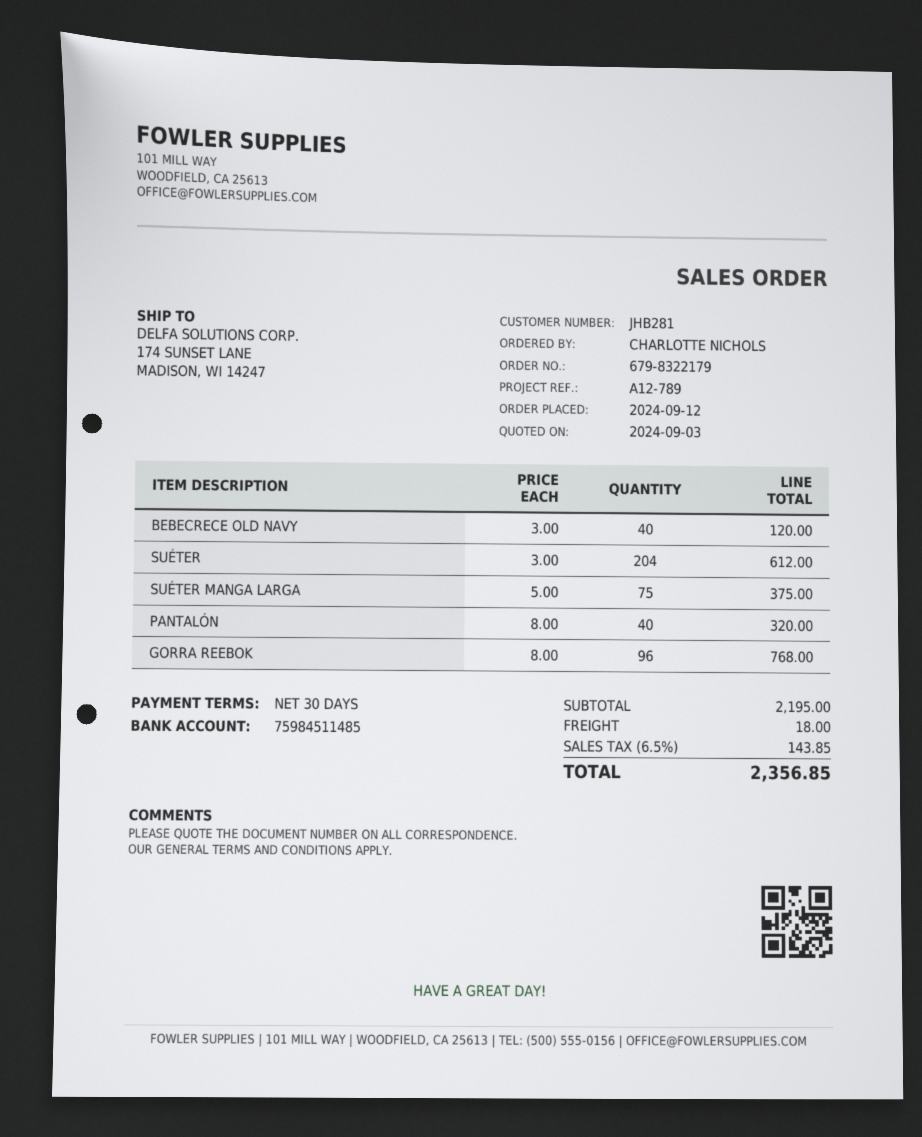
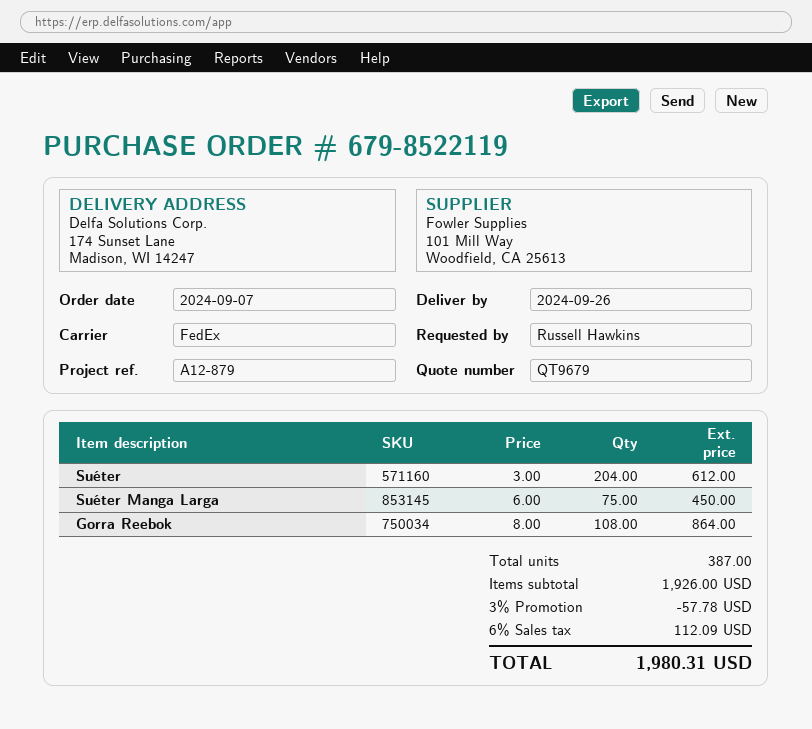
order number: 679-8322179 -> 679-8522119
order date: 2024-09-12 -> 2024-09-07
reference: A12-789 -> A12-879
ordered by: CHARLOTTE NICHOLS -> Russell Hawkins
BEBECRECE OLD NAVY: 40 x 3.00 = 120.00 -> none
SUÉTER MANGA LARGA: 75 x 5.00 = 375.00 -> 75 x 6.00 = 450.00
PANTALÓN: 40 x 8.00 = 320.00 -> none
GORRA REEBOK: 96 x 8.00 = 768.00 -> 108 x 8.00 = 864.00
subtotal: 2195.00 -> 1926.00
discount: none -> 3% = 57.78
shipping: 18.00 -> none
tax: 6.5% = 143.85 -> 6% = 112.09
total: 2356.85 -> 1980.31

